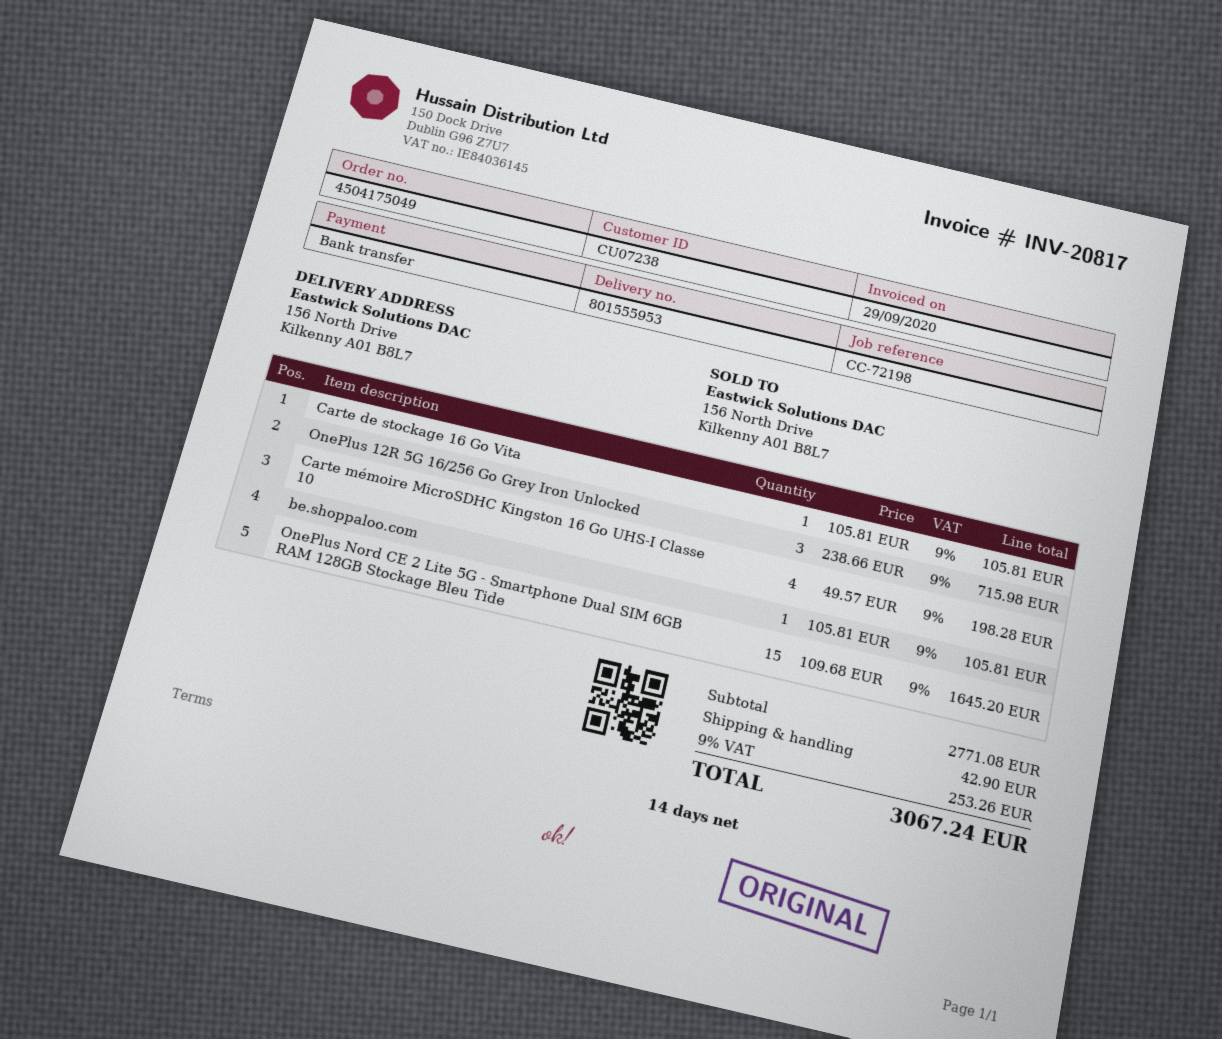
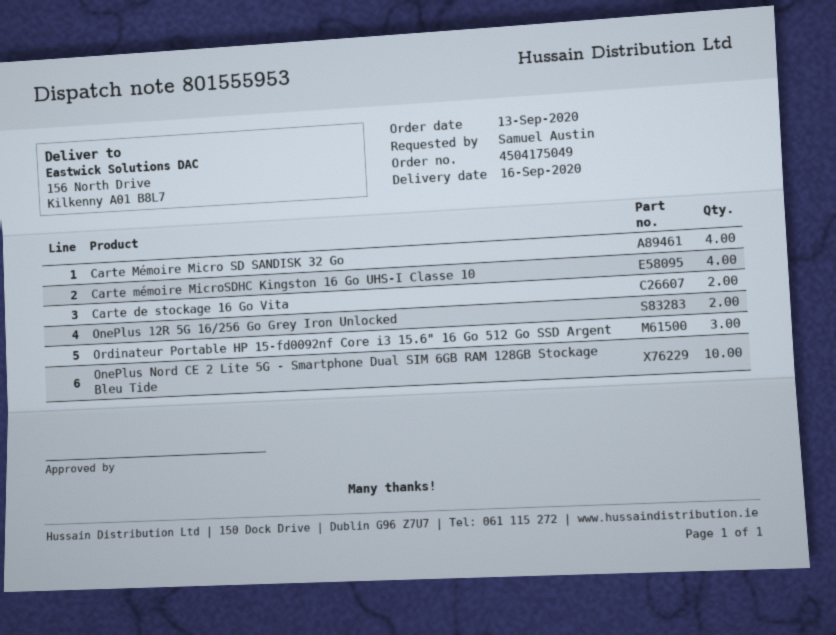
Carte de stockage 16 Go Vita: 1 -> 2
OnePlus 12R 5G 16/256 Go Grey Iron Unlocked: 3 -> 2
be.shoppaloo.com: 1 -> none
OnePlus Nord CE 2 Lite 5G - Smartphone Dual SIM 6GB RAM 128GB Stockage Bleu Tide: 15 -> 10
Carte Mémoire Micro SD SANDISK 32 Go: none -> 4
Ordinateur Portable HP 15-fd0092nf Core i3 15.6" 16 Go 512 Go SSD Argent: none -> 3

